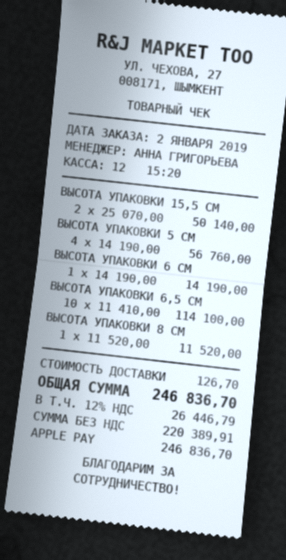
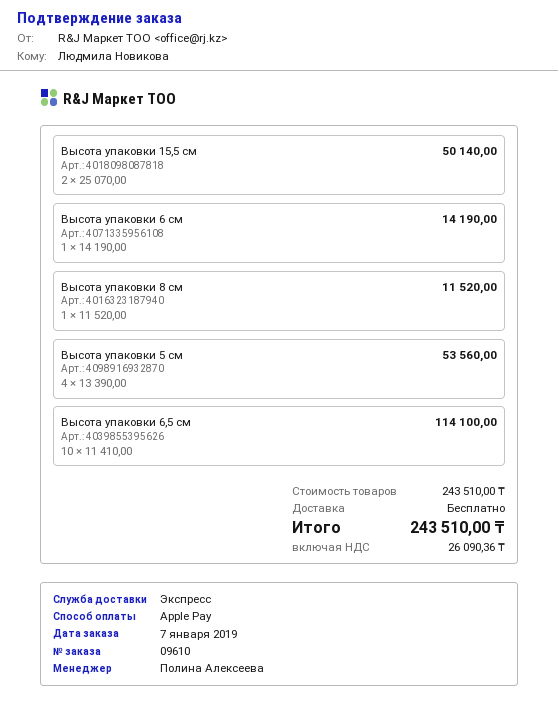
order date: 2019-01-02 -> 2019-01-07
sales rep: АННА ГРИГОРЬЕВА -> Полина Алексеева
ВЫСОТА УПАКОВКИ 5 СМ: 4 x 14190.00 = 56760.00 -> 4 x 13390.00 = 53560.00
shipping: 126.70 -> 0.00
tax: 26446.79 -> 26090.36
total: 246836.70 -> 243510.00

